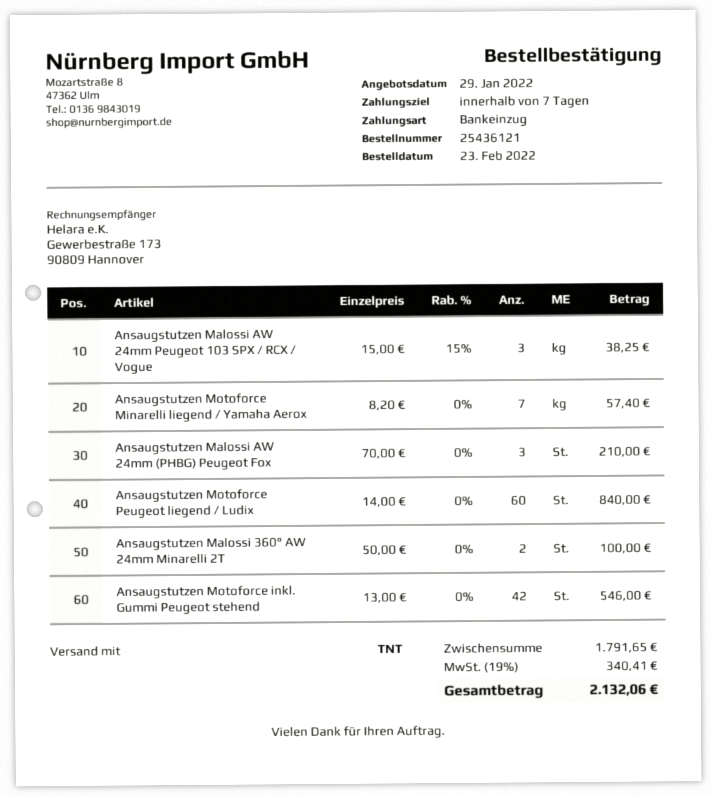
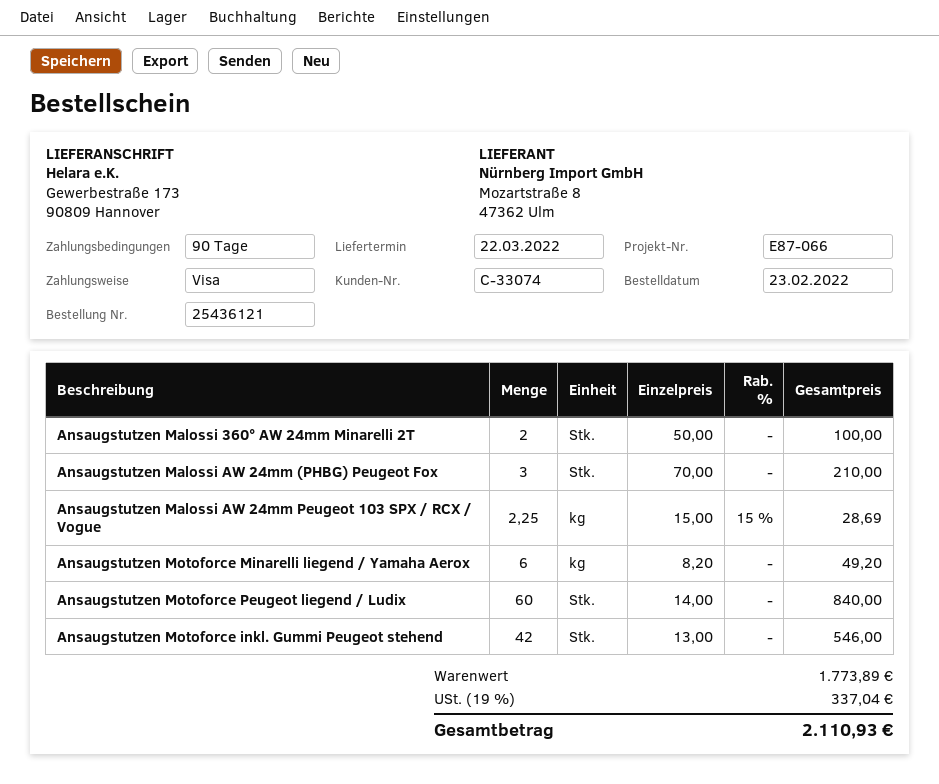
payment terms: 7 days -> 90 days
payment method: direct debit -> Visa
Ansaugstutzen Malossi AW 24mm Peugeot 103 SPX / RCX / Vogue: 3 x 15.00 - 15% = 38.25 -> 2.25 x 15.00 - 15% = 28.69
Ansaugstutzen Motoforce Minarelli liegend / Yamaha Aerox: 7 x 8.20 = 57.40 -> 6 x 8.20 = 49.20
subtotal: 1791.65 -> 1773.89
tax: 19% = 340.41 -> 19% = 337.04
total: 2132.06 -> 2110.93

